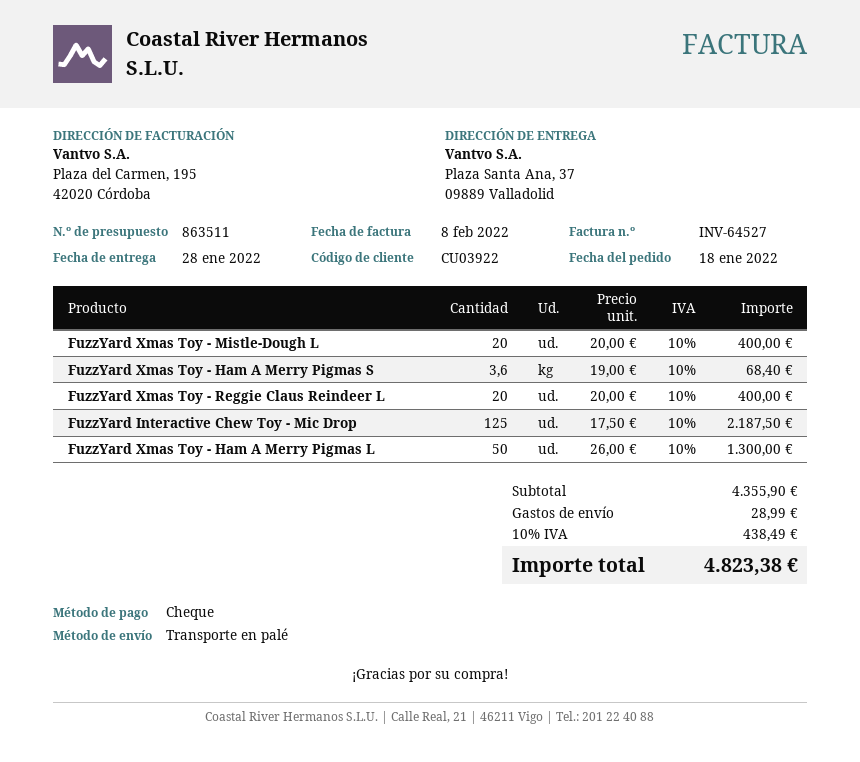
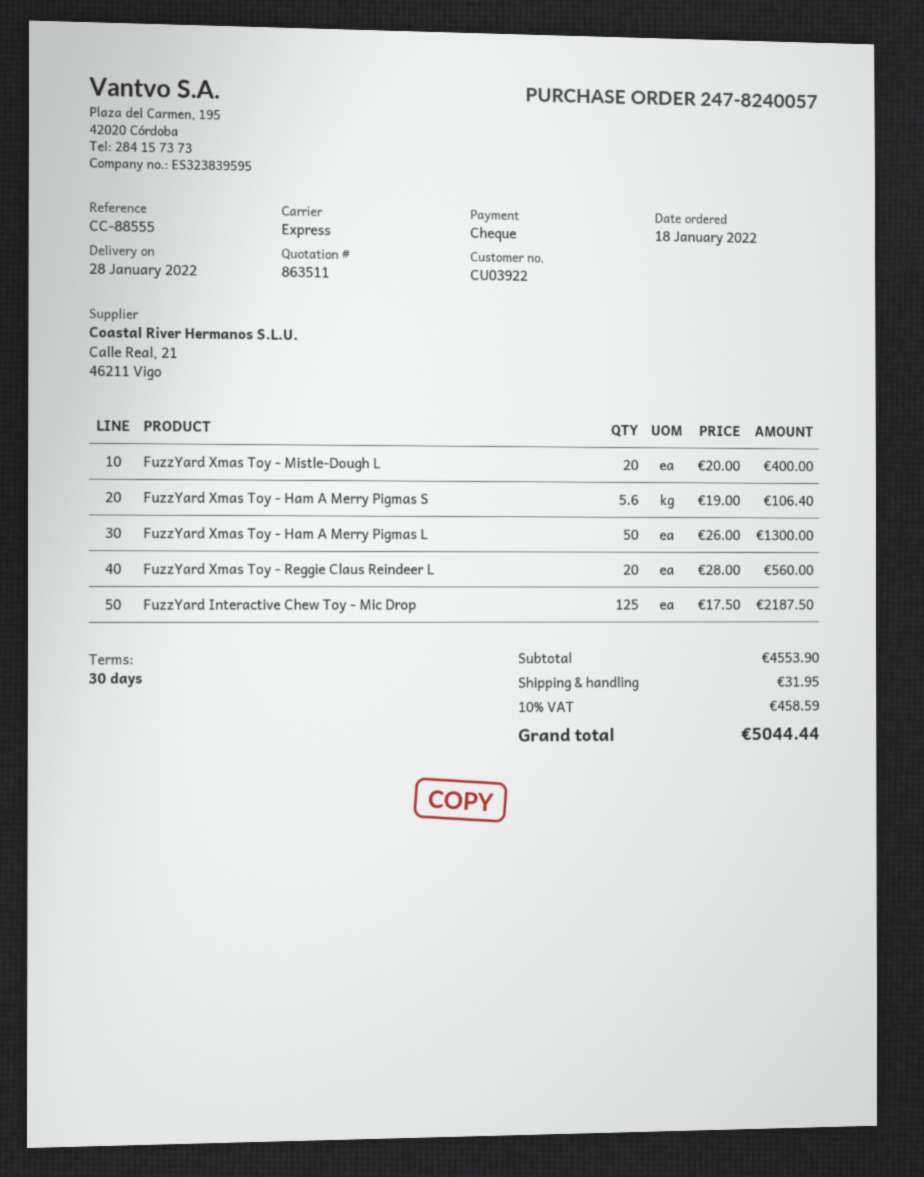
shipping method: pallet freight -> express
FuzzYard Xmas Toy - Ham A Merry Pigmas S: 3.6 x 19.00 = 68.40 -> 5.6 x 19.00 = 106.40
FuzzYard Xmas Toy - Reggie Claus Reindeer L: 20 x 20.00 = 400.00 -> 20 x 28.00 = 560.00
subtotal: 4355.90 -> 4553.90
shipping: 28.99 -> 31.95
tax: 10% = 438.49 -> 10% = 458.59
total: 4823.38 -> 5044.44

